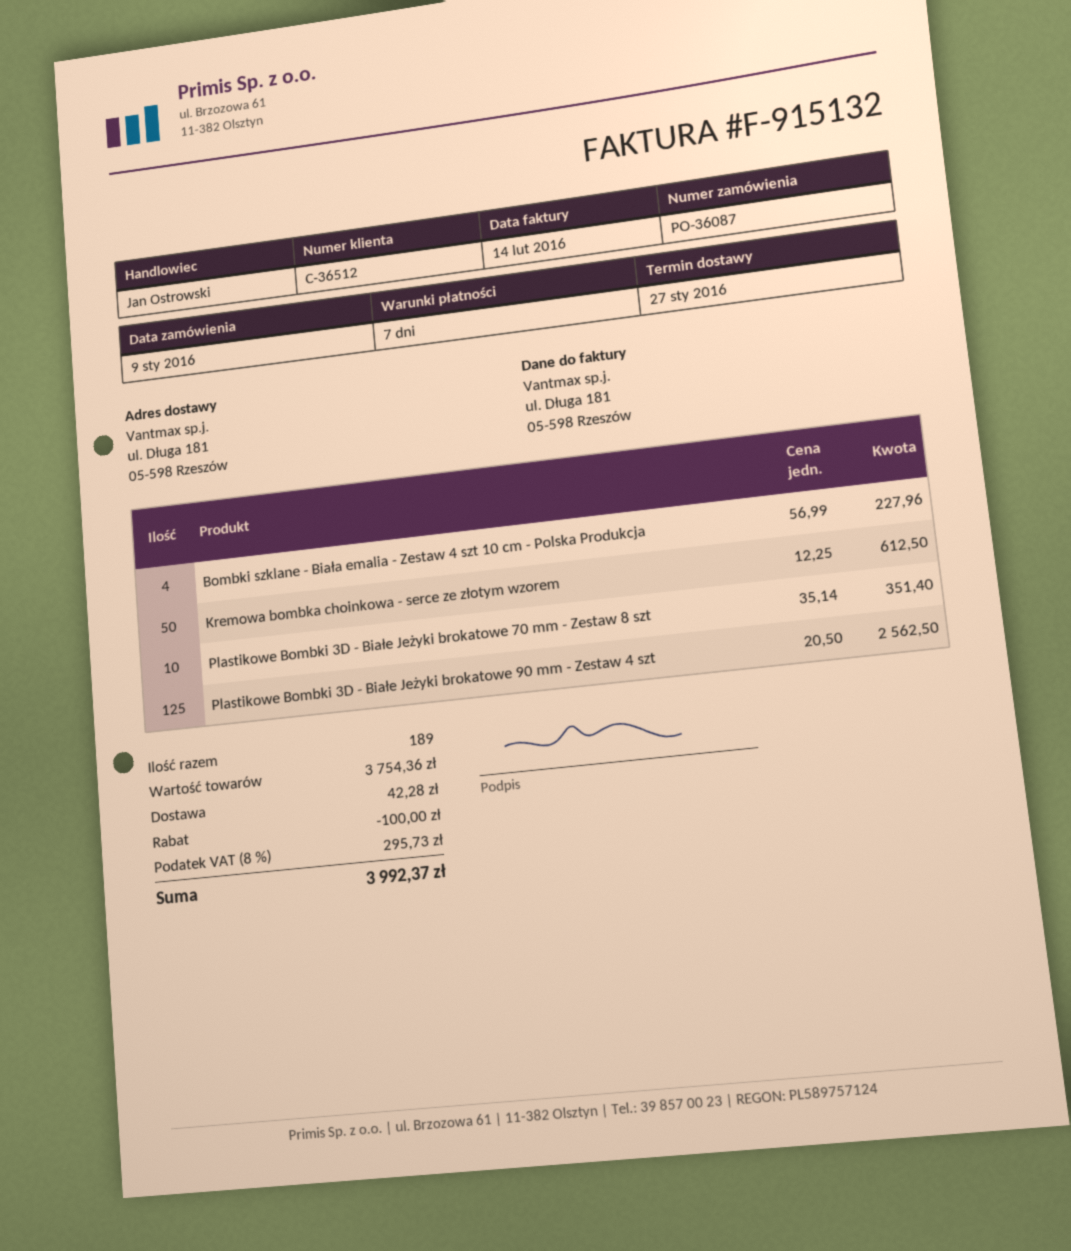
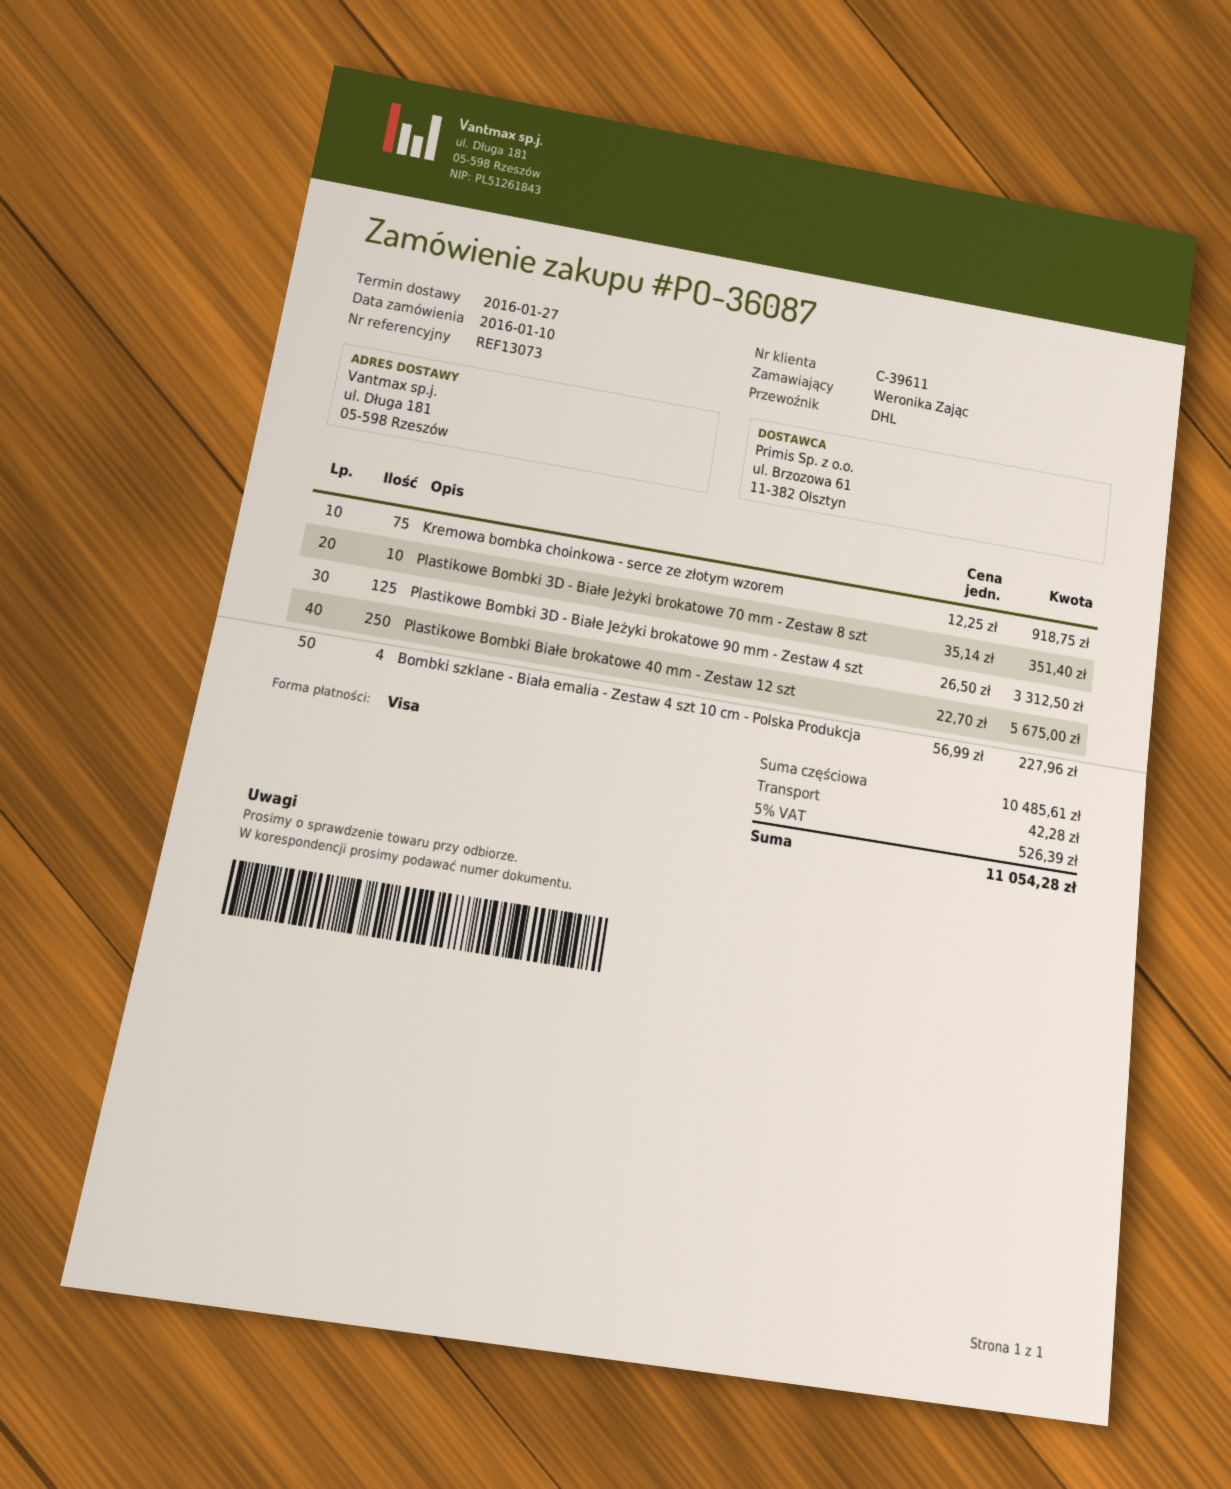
order date: 2016-01-09 -> 2016-01-10
customer number: C-36512 -> C-39611
Kremowa bombka choinkowa - serce ze złotym wzorem: 50 x 12.25 = 612.50 -> 75 x 12.25 = 918.75
Plastikowe Bombki 3D - Białe Jeżyki brokatowe 90 mm - Zestaw 4 szt: 125 x 20.50 = 2562.50 -> 125 x 26.50 = 3312.50
Plastikowe Bombki Białe brokatowe 40 mm - Zestaw 12 szt: none -> 250 x 22.70 = 5675.00
subtotal: 3754.36 -> 10485.61
discount: 100.00 -> none
tax: 8% = 295.73 -> 5% = 526.39
total: 3992.37 -> 11054.28

